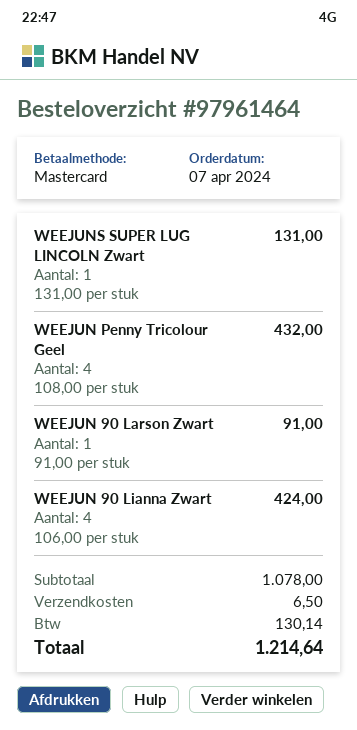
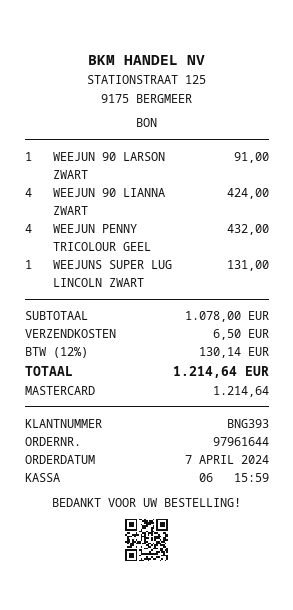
order number: 97961464 -> 97961644

